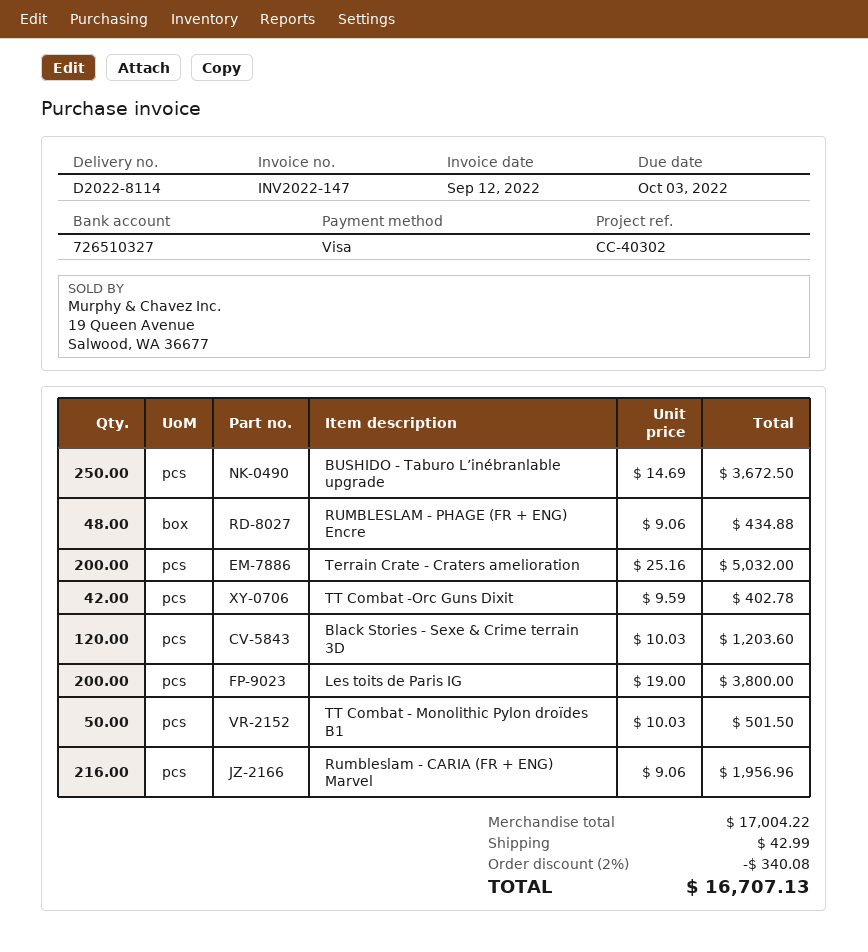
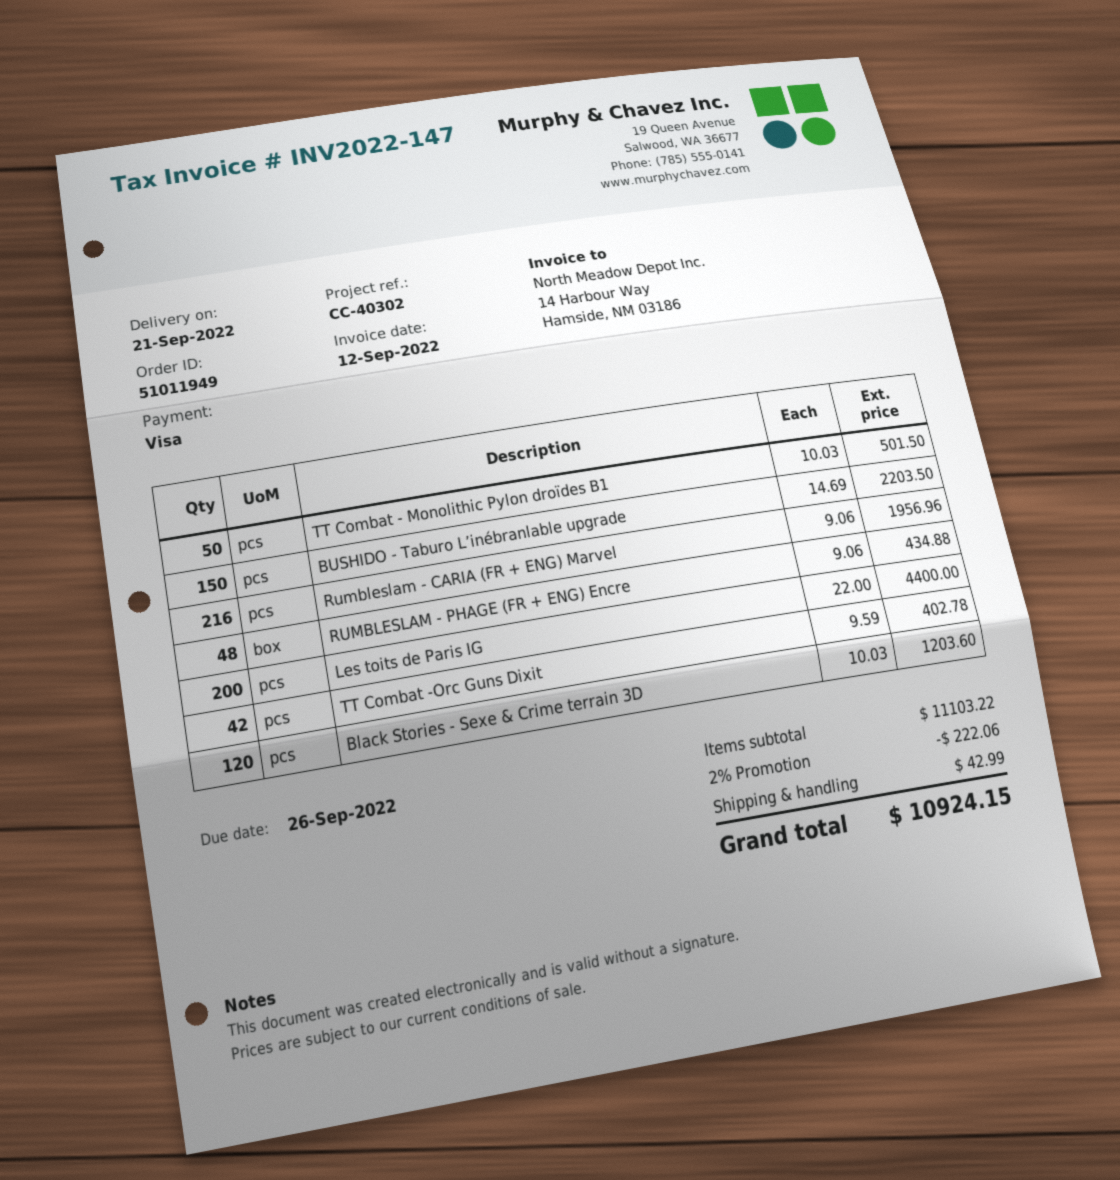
due date: 2022-10-03 -> 2022-09-26
BUSHIDO - Taburo L’inébranlable upgrade: 250 x 14.69 = 3672.50 -> 150 x 14.69 = 2203.50
Terrain Crate - Craters amelioration: 200 x 25.16 = 5032.00 -> none
Les toits de Paris IG: 200 x 19.00 = 3800.00 -> 200 x 22.00 = 4400.00
subtotal: 17004.22 -> 11103.22
discount: 2% = 340.08 -> 2% = 222.06
total: 16707.13 -> 10924.15

